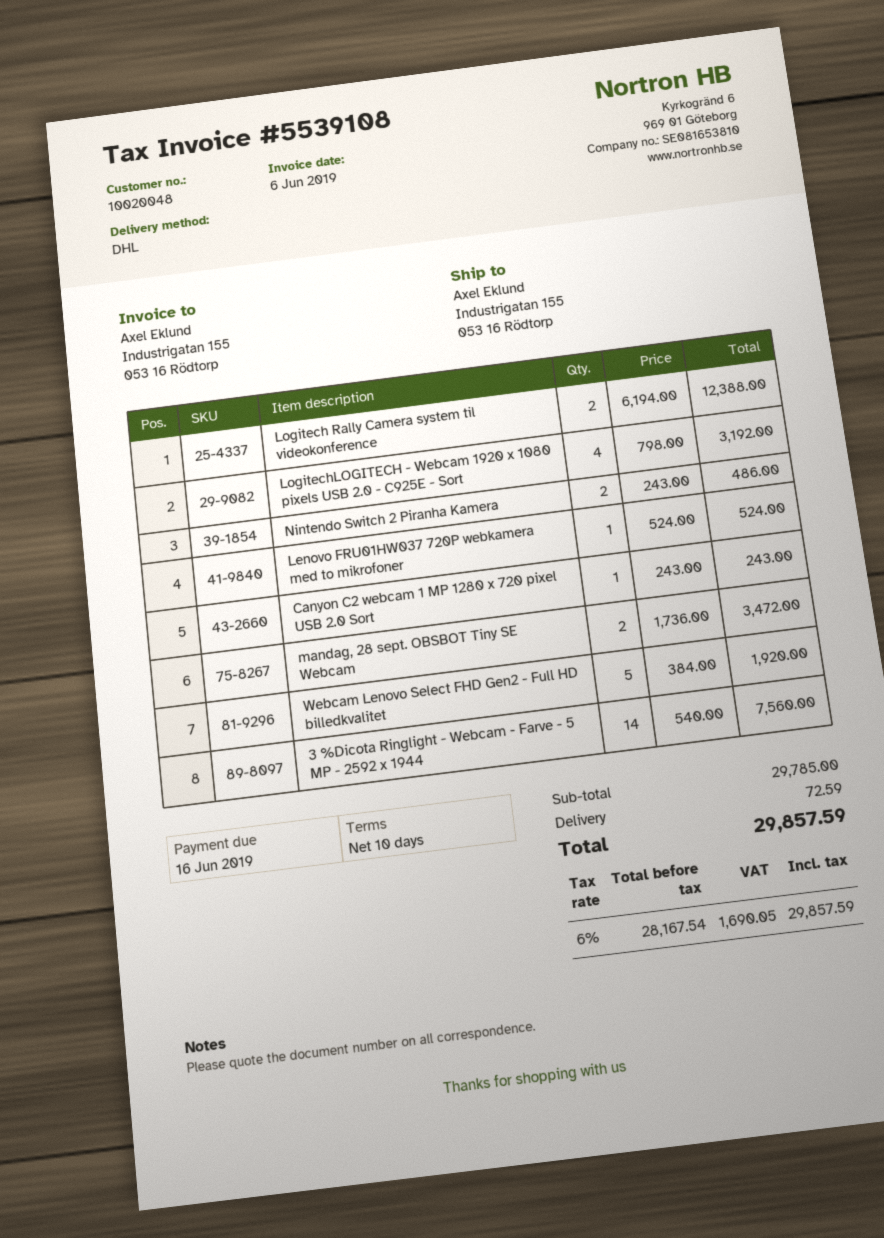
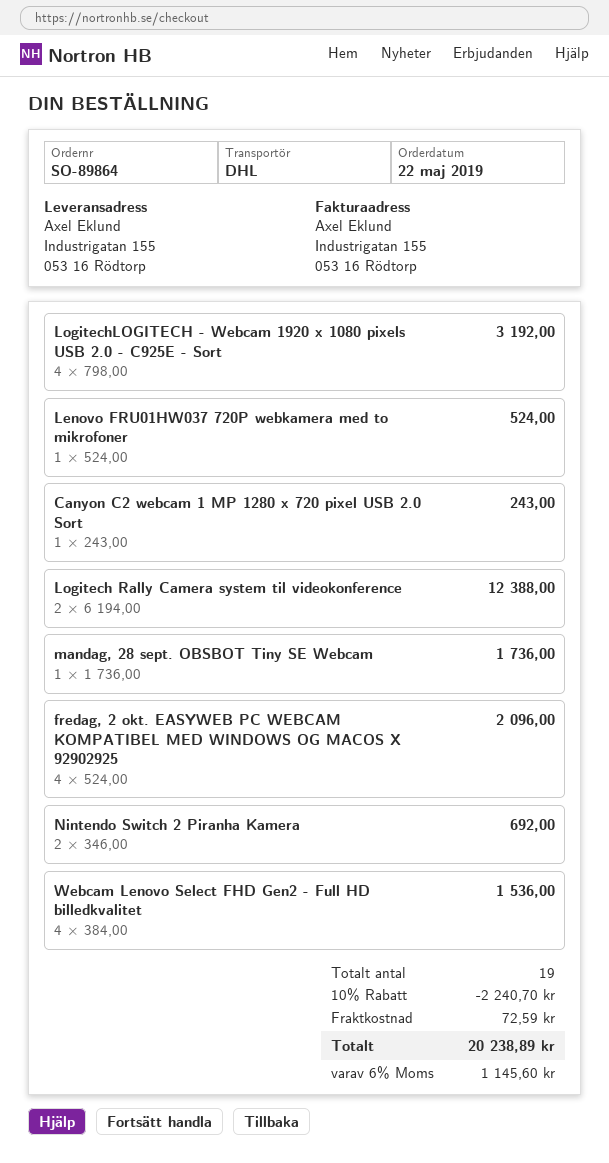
Nintendo Switch 2 Piranha Kamera: 2 x 243.00 = 486.00 -> 2 x 346.00 = 692.00
mandag, 28 sept. OBSBOT Tiny SE Webcam: 2 x 1736.00 = 3472.00 -> 1 x 1736.00 = 1736.00
Webcam Lenovo Select FHD Gen2 - Full HD billedkvalitet: 5 x 384.00 = 1920.00 -> 4 x 384.00 = 1536.00
3 %Dicota Ringlight - Webcam - Farve - 5 MP - 2592 x 1944: 14 x 540.00 = 7560.00 -> none
fredag, 2 okt. EASYWEB PC WEBCAM KOMPATIBEL MED WINDOWS OG MACOS X 92902925: none -> 4 x 524.00 = 2096.00
discount: none -> 10% = 2240.70
tax: 6% = 1690.05 -> 6% = 1145.60
total: 29857.59 -> 20238.89

